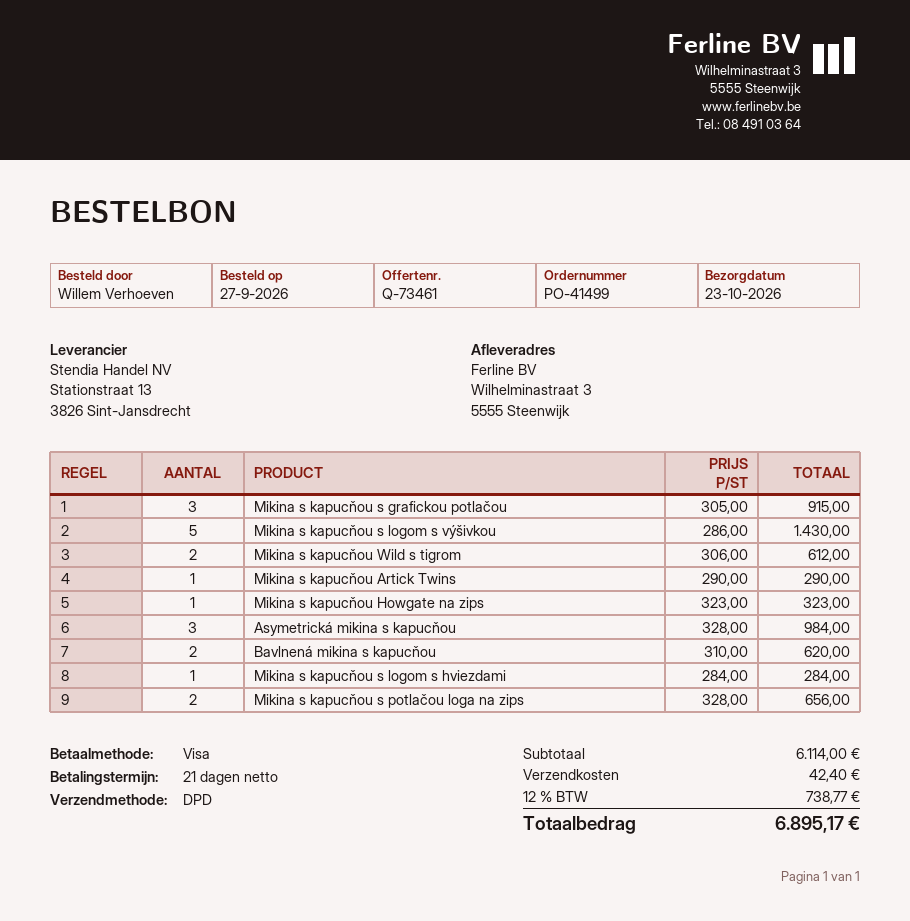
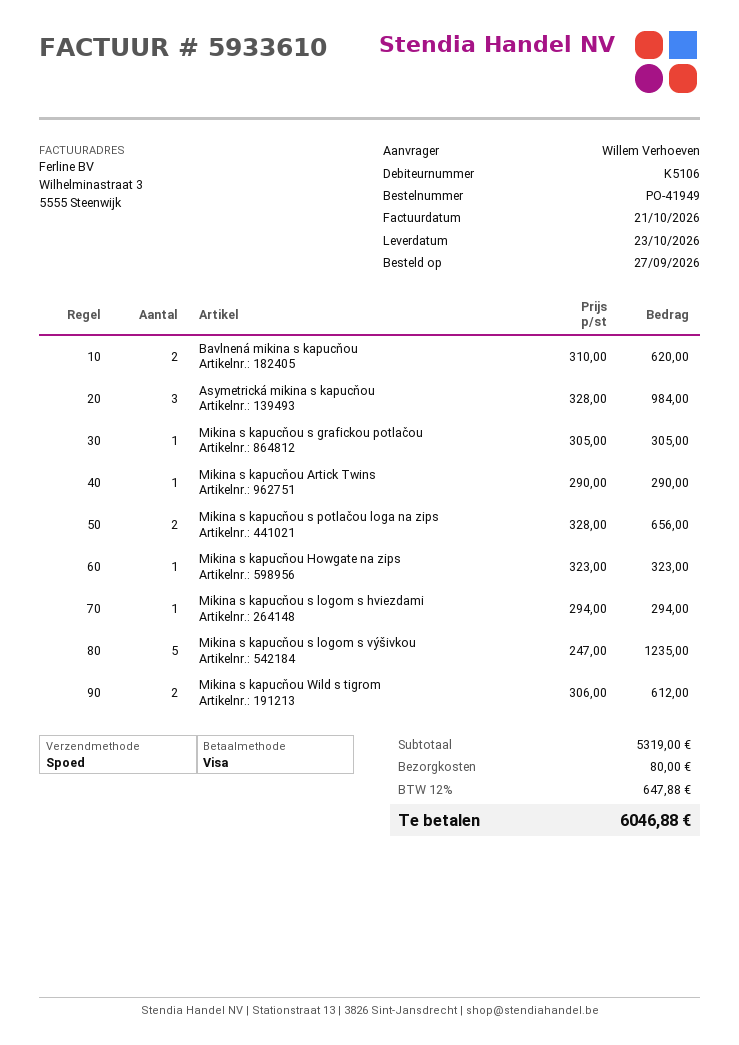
order number: PO-41499 -> PO-41949
shipping method: DPD -> express
Mikina s kapucňou s grafickou potlačou: 3 x 305.00 = 915.00 -> 1 x 305.00 = 305.00
Mikina s kapucňou s logom s výšivkou: 5 x 286.00 = 1430.00 -> 5 x 247.00 = 1235.00
Mikina s kapucňou s logom s hviezdami: 1 x 284.00 = 284.00 -> 1 x 294.00 = 294.00
subtotal: 6114.00 -> 5319.00
shipping: 42.40 -> 80.00
tax: 12% = 738.77 -> 12% = 647.88
total: 6895.17 -> 6046.88

